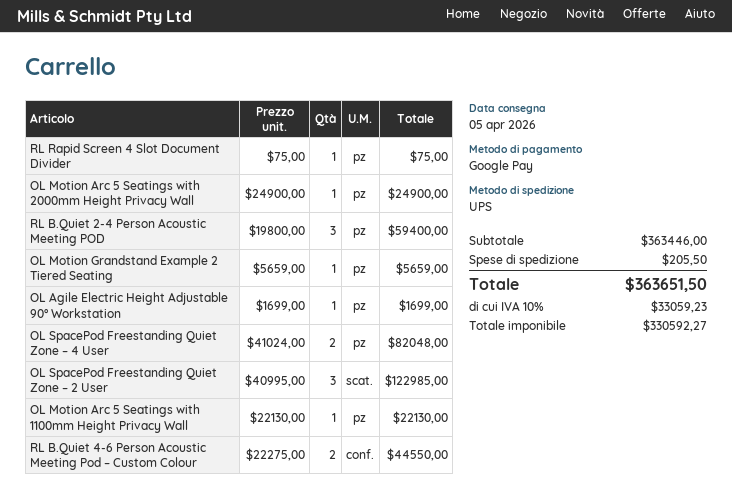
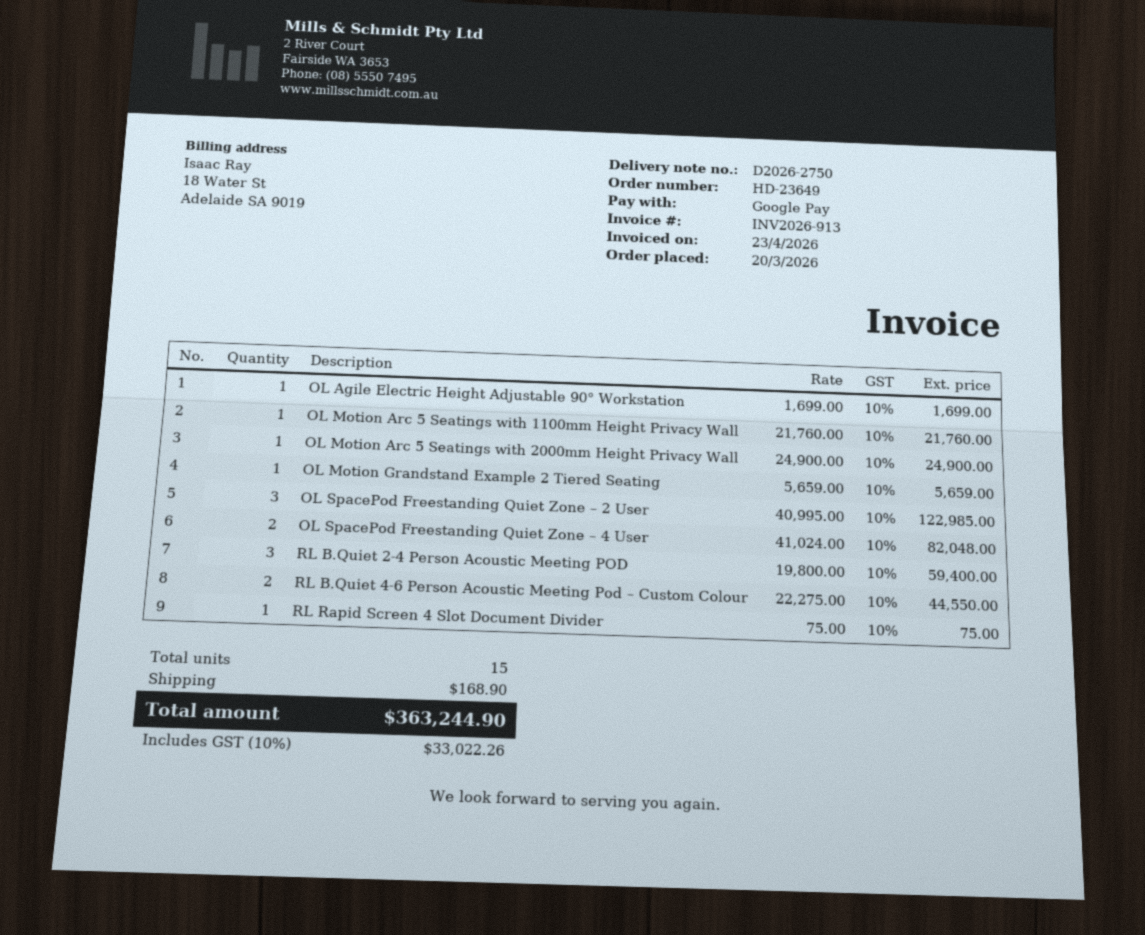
OL Motion Arc 5 Seatings with 1100mm Height Privacy Wall: 1 x 22130.00 = 22130.00 -> 1 x 21760.00 = 21760.00
shipping: 205.50 -> 168.90
tax: 10% = 33059.23 -> 10% = 33022.26
total: 363651.50 -> 363244.90

